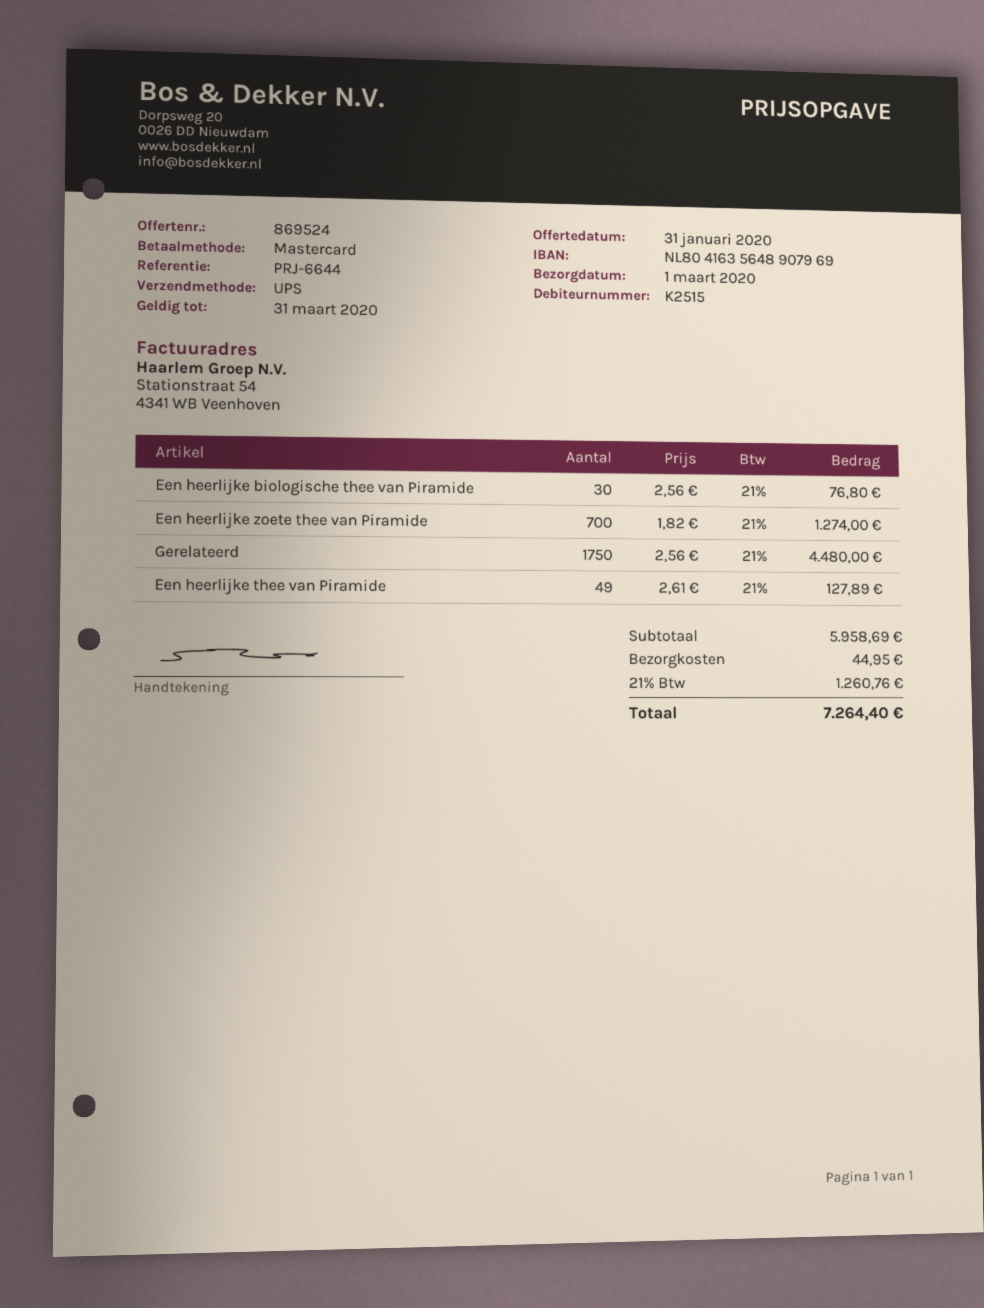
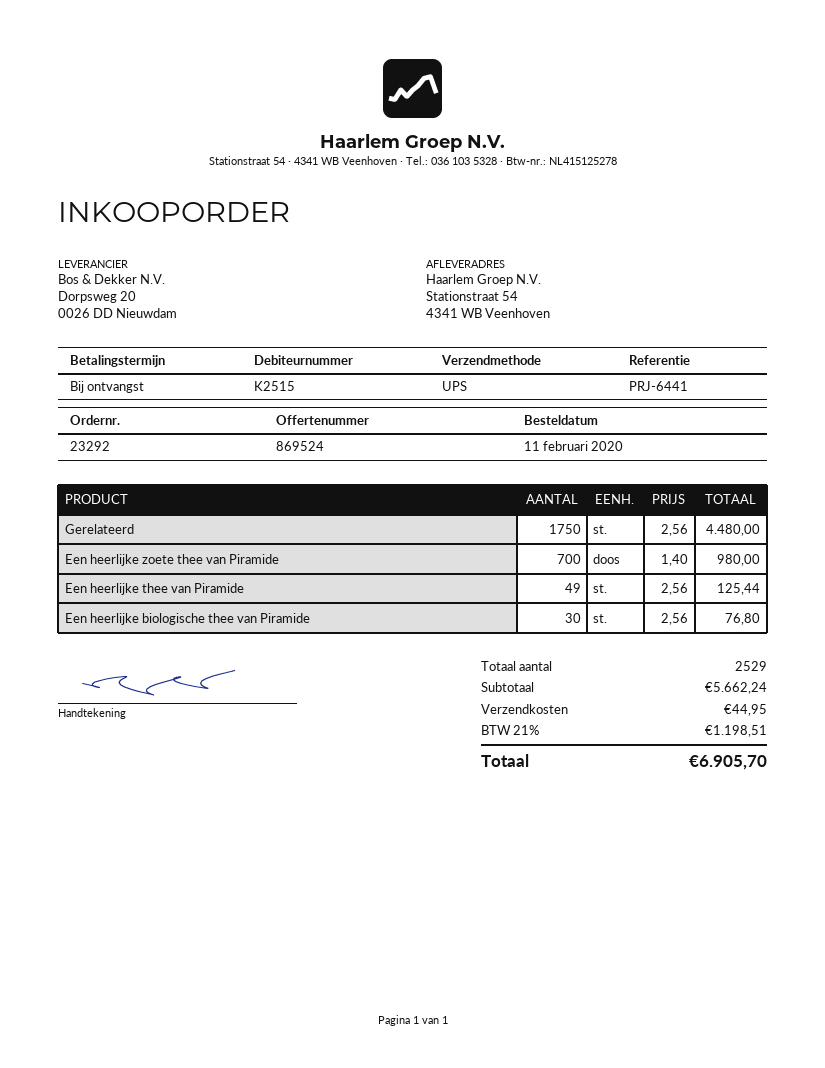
reference: PRJ-6644 -> PRJ-6441
Een heerlijke zoete thee van Piramide: 700 x 1.82 = 1274.00 -> 700 x 1.40 = 980.00
Een heerlijke thee van Piramide: 49 x 2.61 = 127.89 -> 49 x 2.56 = 125.44
subtotal: 5958.69 -> 5662.24
tax: 21% = 1260.76 -> 21% = 1198.51
total: 7264.40 -> 6905.70

